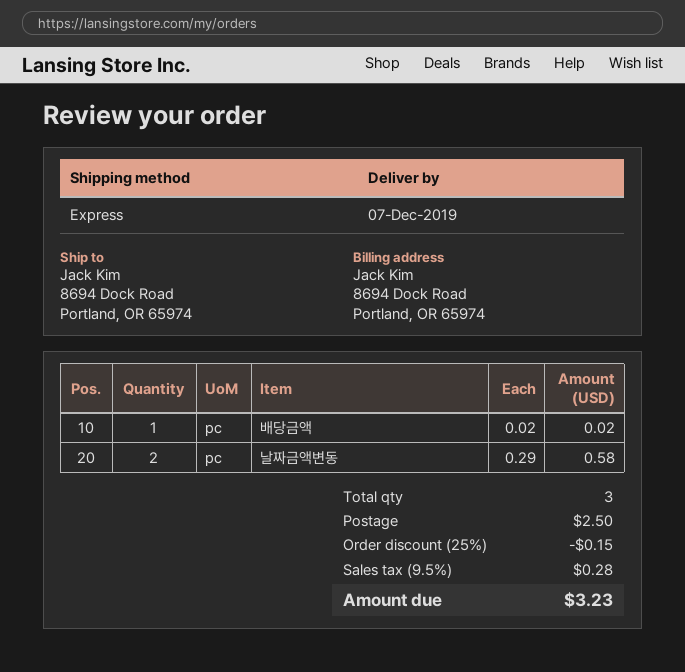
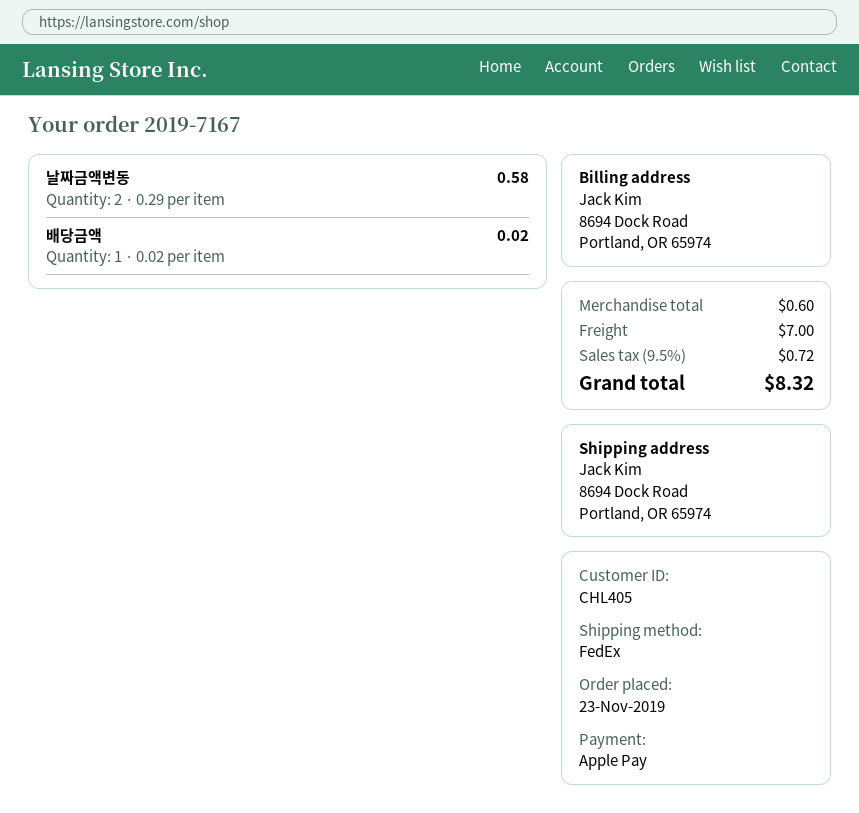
shipping method: express -> FedEx
discount: 25% = 0.15 -> none
shipping: 2.50 -> 7.00
tax: 9.5% = 0.28 -> 9.5% = 0.72
total: 3.23 -> 8.32

